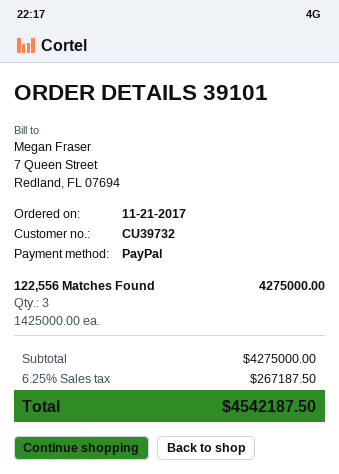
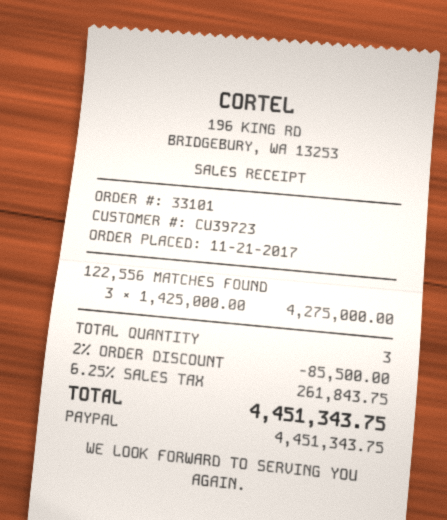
order number: 39101 -> 33101
customer number: CU39732 -> CU39723
discount: none -> 2% = 85500.00
tax: 6.25% = 267187.50 -> 6.25% = 261843.75
total: 4542187.50 -> 4451343.75

